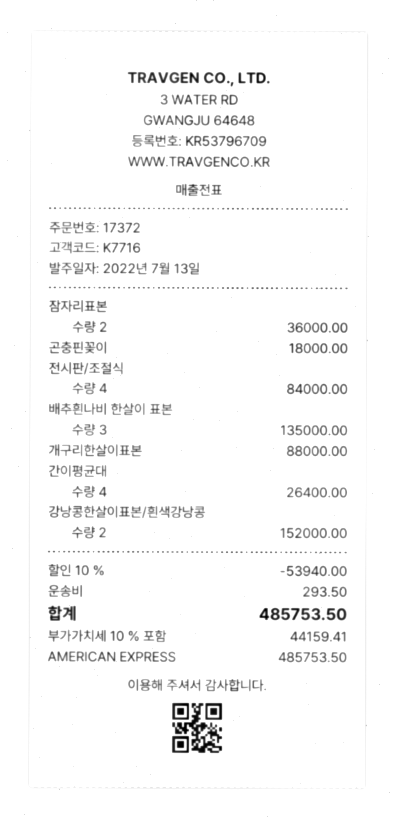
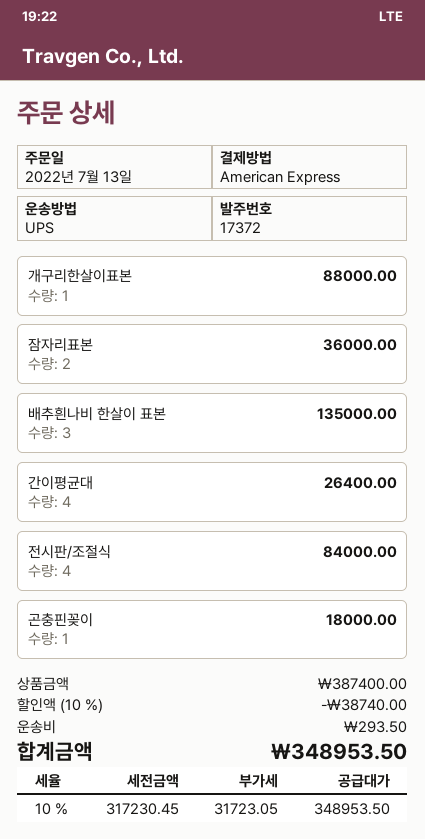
강낭콩한살이표본/흰색강낭콩: 2 for 152000.00 -> none
discount: 10% = 53940.00 -> 10% = 38740.00
tax: 10% = 44159.41 -> 10% = 31723.05
total: 485753.50 -> 348953.50

